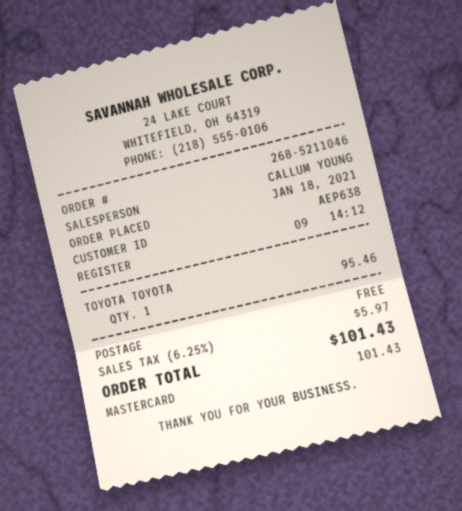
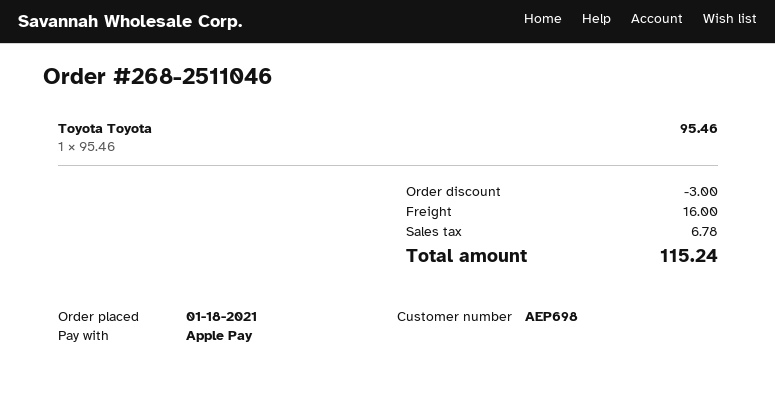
order number: 268-5211046 -> 268-2511046
customer number: AEP638 -> AEP698
payment method: Mastercard -> Apple Pay
discount: none -> 3.00
shipping: 0.00 -> 16.00
tax: 5.97 -> 6.78
total: 101.43 -> 115.24

